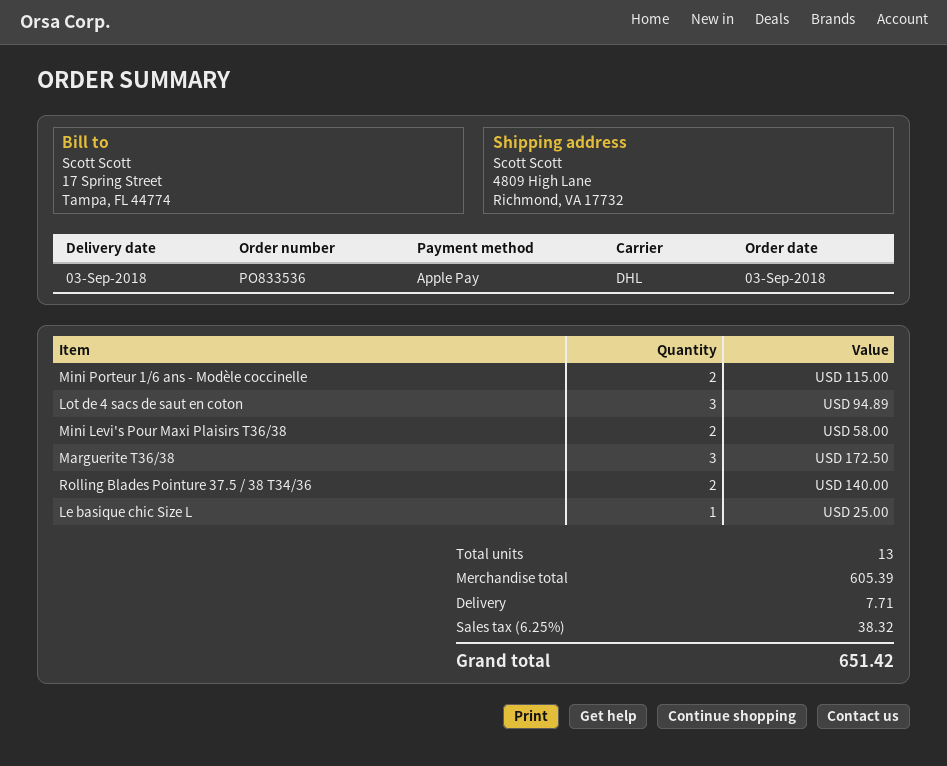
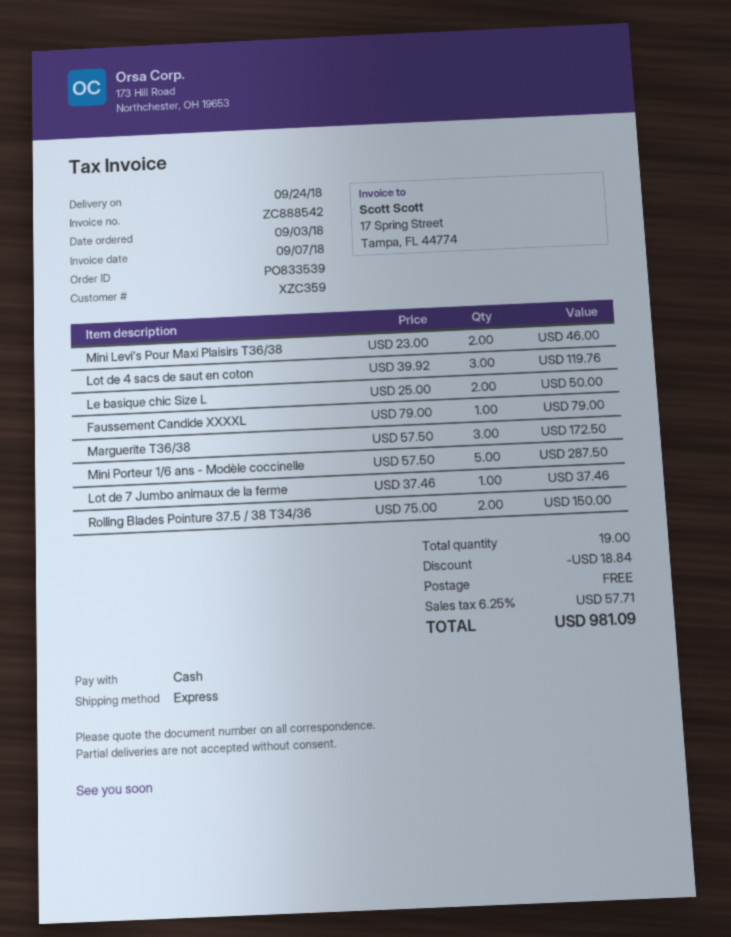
order number: PO833536 -> PO833539
delivery date: 2018-09-03 -> 2018-09-24
payment method: Apple Pay -> cash
shipping method: DHL -> express
Mini Porteur 1/6 ans - Modèle coccinelle: 2 for 115.00 -> 5 for 287.50
Lot de 4 sacs de saut en coton: 3 for 94.89 -> 3 for 119.76
Mini Levi's Pour Maxi Plaisirs T36/38: 2 for 58.00 -> 2 for 46.00
Rolling Blades Pointure 37.5 / 38 T34/36: 2 for 140.00 -> 2 for 150.00
Le basique chic Size L: 1 for 25.00 -> 2 for 50.00
Faussement Candide XXXXL: none -> 1 for 79.00
Lot de 7 Jumbo animaux de la ferme: none -> 1 for 37.46
total quantity: 13 -> 19
discount: none -> 18.84
shipping: 7.71 -> 0.00
tax: 6.25% = 38.32 -> 6.25% = 57.71
total: 651.42 -> 981.09

